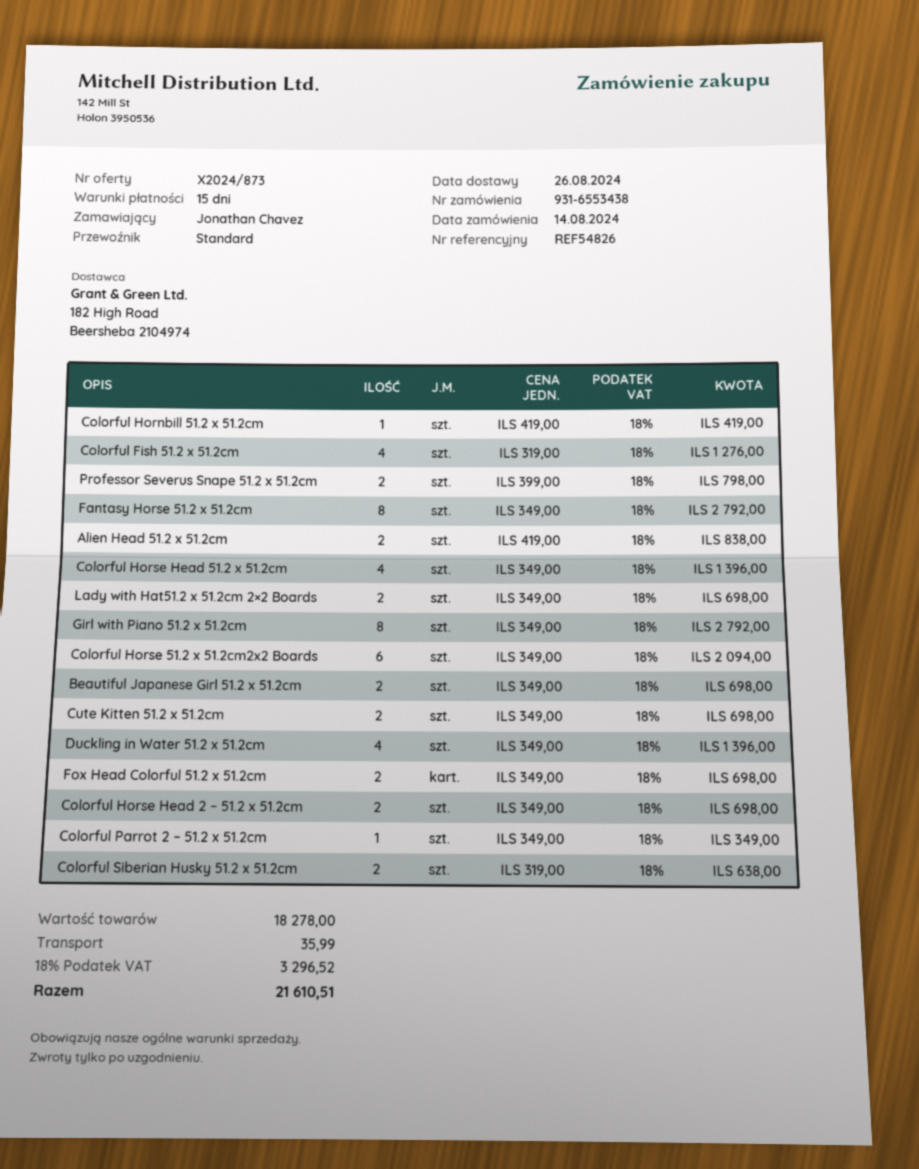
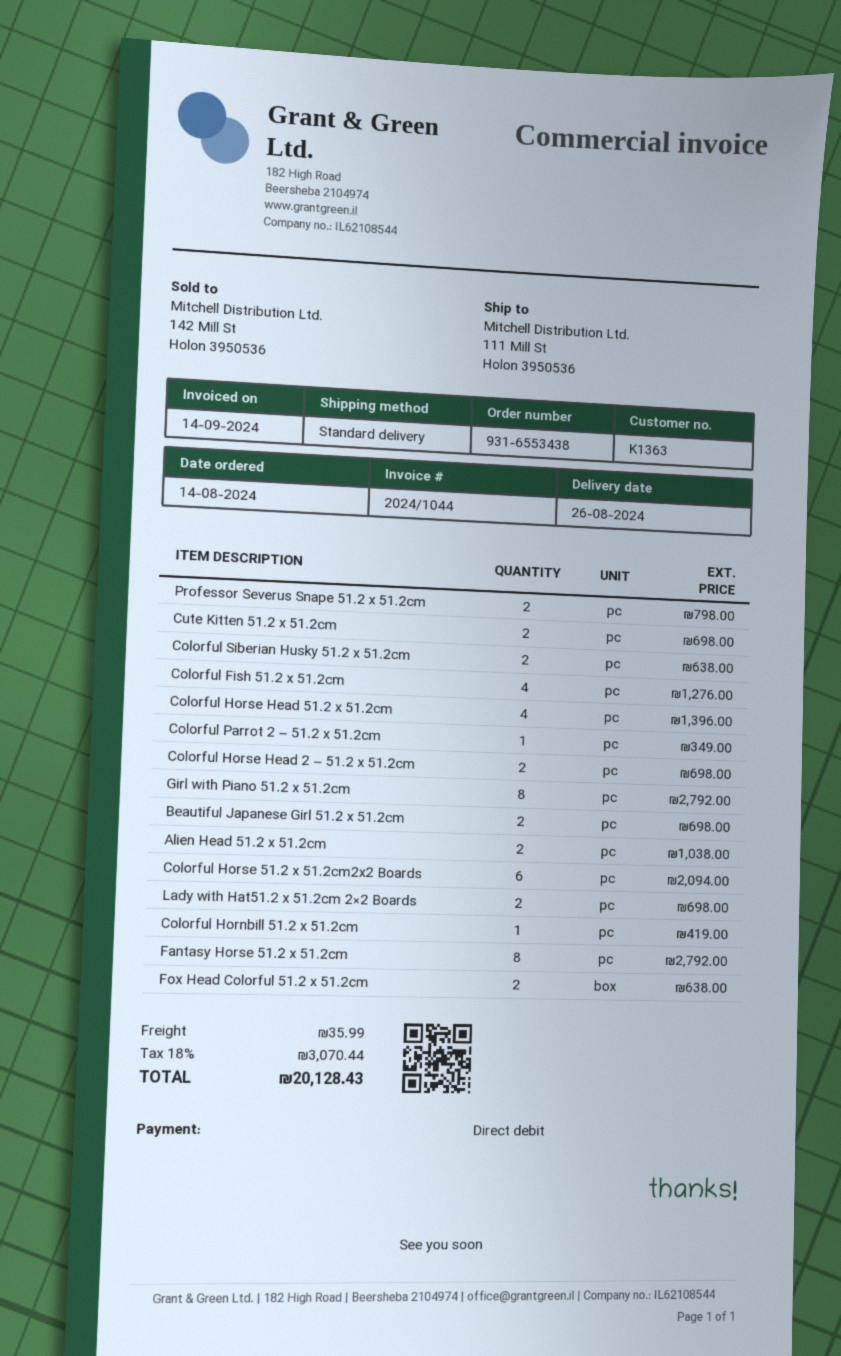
Alien Head 51.2 x 51.2cm: 2 for 838.00 -> 2 for 1038.00
Duckling in Water 51.2 x 51.2cm: 4 for 1396.00 -> none
Fox Head Colorful 51.2 x 51.2cm: 2 for 698.00 -> 2 for 638.00
tax: 18% = 3296.52 -> 18% = 3070.44
total: 21610.51 -> 20128.43

